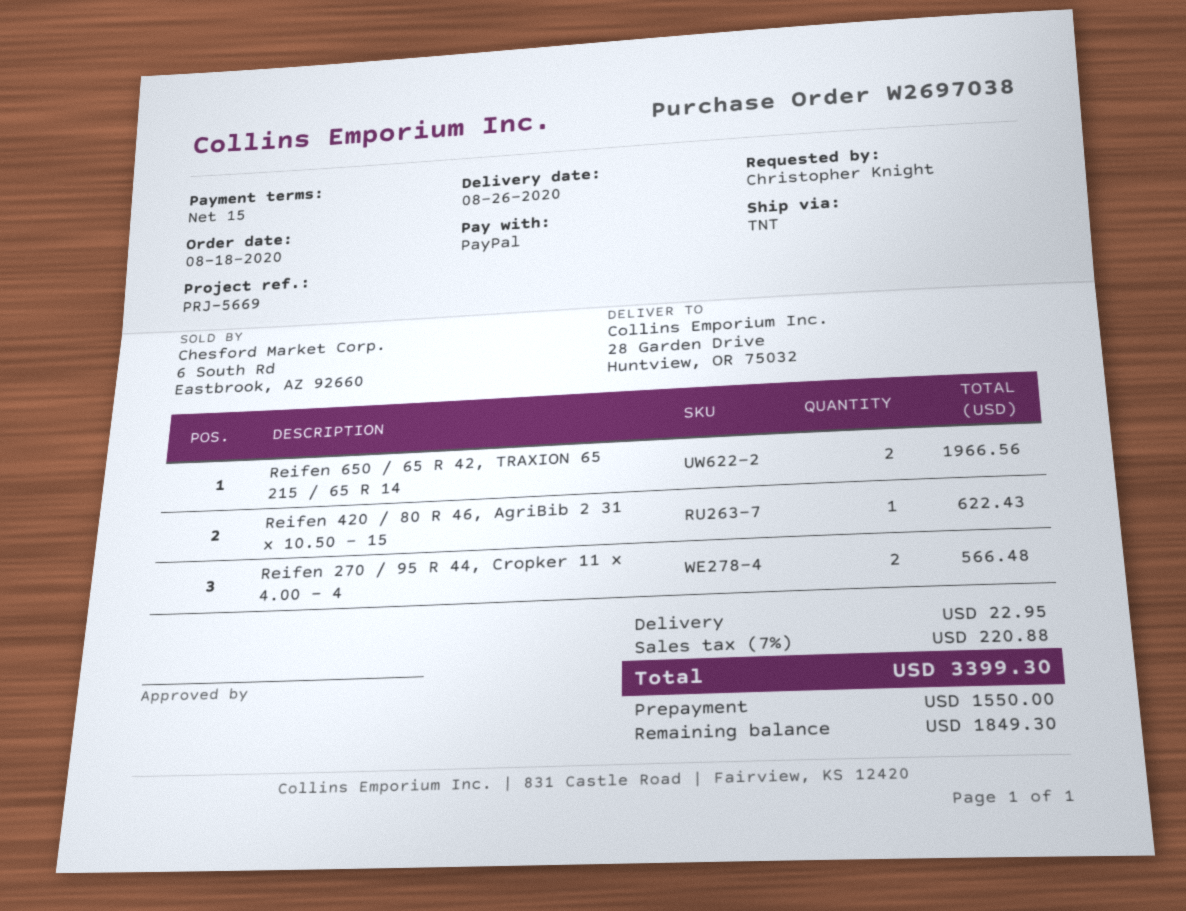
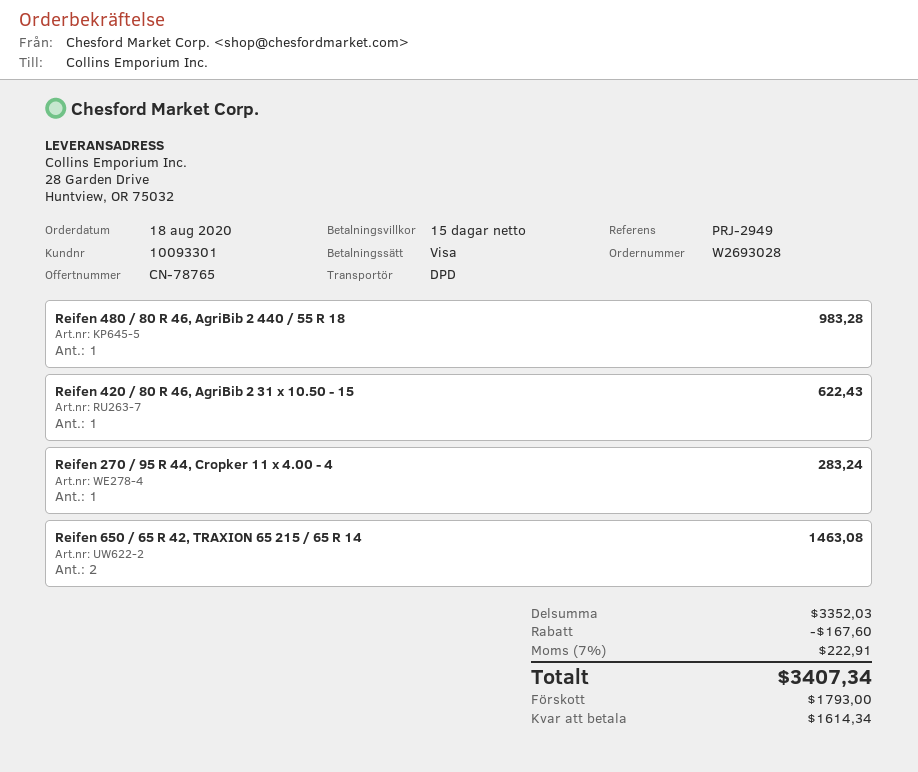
order number: W2697038 -> W2693028
reference: PRJ-5669 -> PRJ-2949
payment method: PayPal -> Visa
shipping method: TNT -> DPD
Reifen 650 / 65 R 42, TRAXION 65 215 / 65 R 14: 2 for 1966.56 -> 2 for 1463.08
Reifen 270 / 95 R 44, Cropker 11 x 4.00 - 4: 2 for 566.48 -> 1 for 283.24
Reifen 480 / 80 R 46, AgriBib 2 440 / 55 R 18: none -> 1 for 983.28
discount: none -> 167.60
shipping: 22.95 -> none
tax: 7% = 220.88 -> 7% = 222.91
total: 3399.30 -> 3407.34
deposit: 1550.00 -> 1793.00
balance: 1849.30 -> 1614.34

